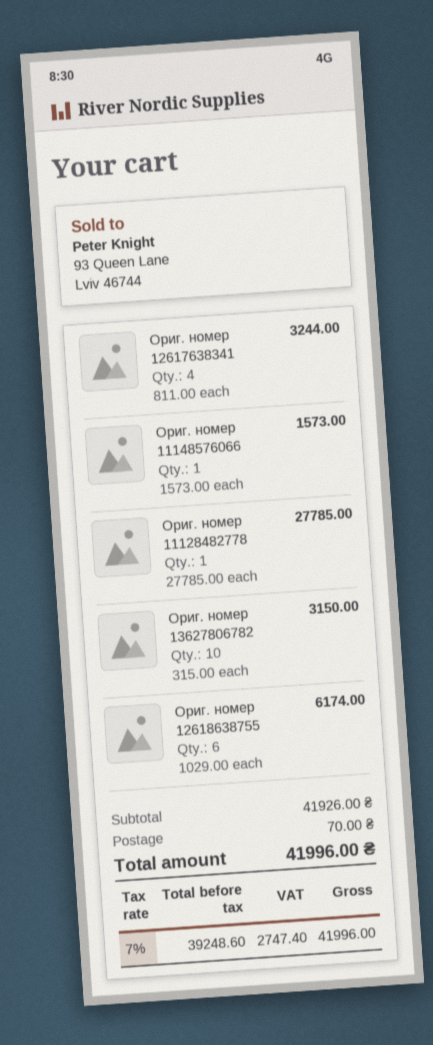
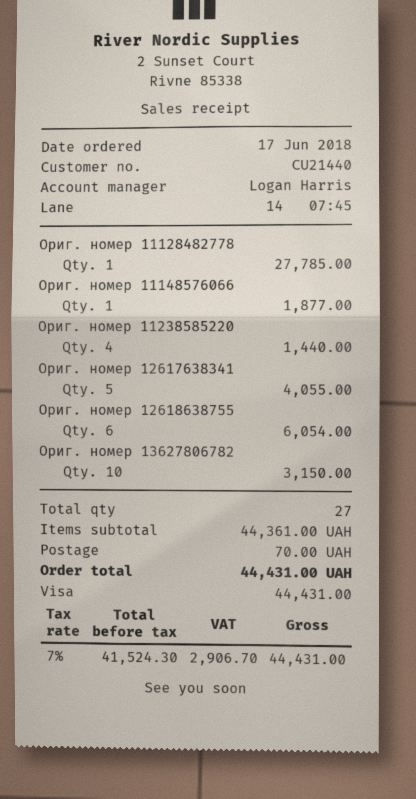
Ориг. номер 12617638341: 4 for 3244.00 -> 5 for 4055.00
Ориг. номер 11148576066: 1 for 1573.00 -> 1 for 1877.00
Ориг. номер 12618638755: 6 for 6174.00 -> 6 for 6054.00
Ориг. номер 11238585220: none -> 4 for 1440.00
subtotal: 41926.00 -> 44361.00
net: 39248.60 -> 41524.30
tax: 7% = 2747.40 -> 7% = 2906.70
total: 41996.00 -> 44431.00

